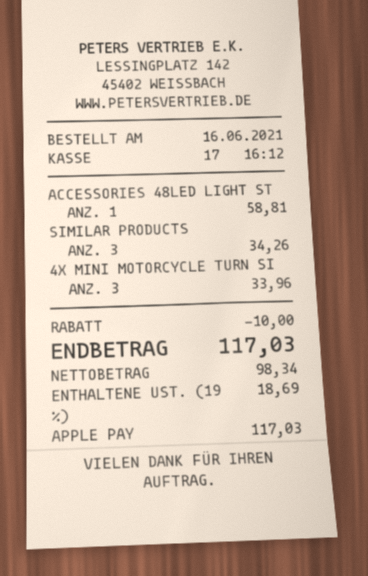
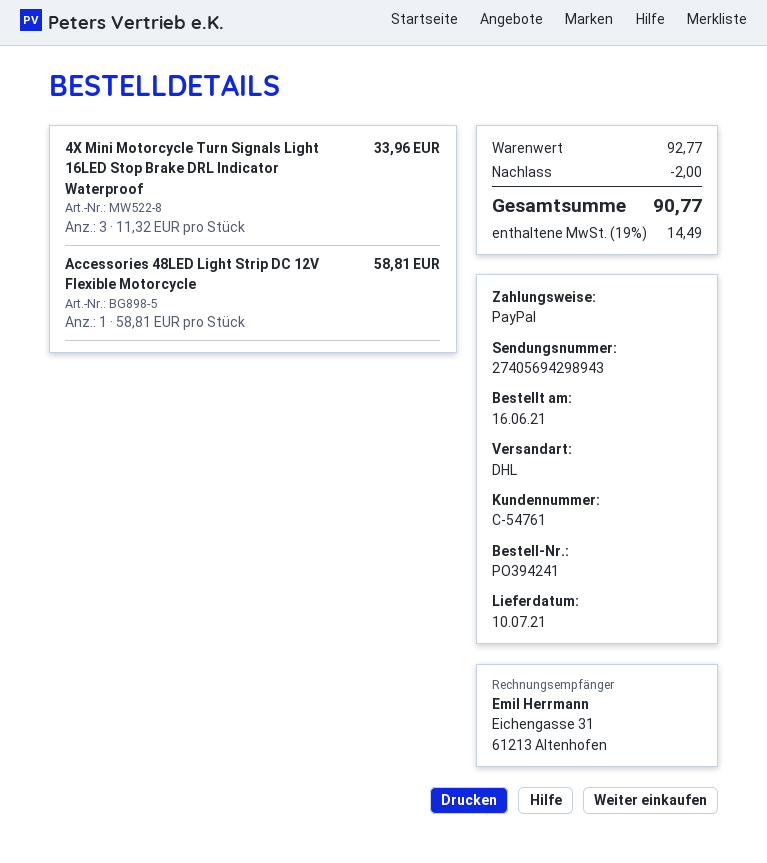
payment method: Apple Pay -> PayPal
SIMILAR PRODUCTS: 3 for 34.26 -> none
discount: 10.00 -> 2.00
tax: 19% = 18.69 -> 19% = 14.49
total: 117.03 -> 90.77

